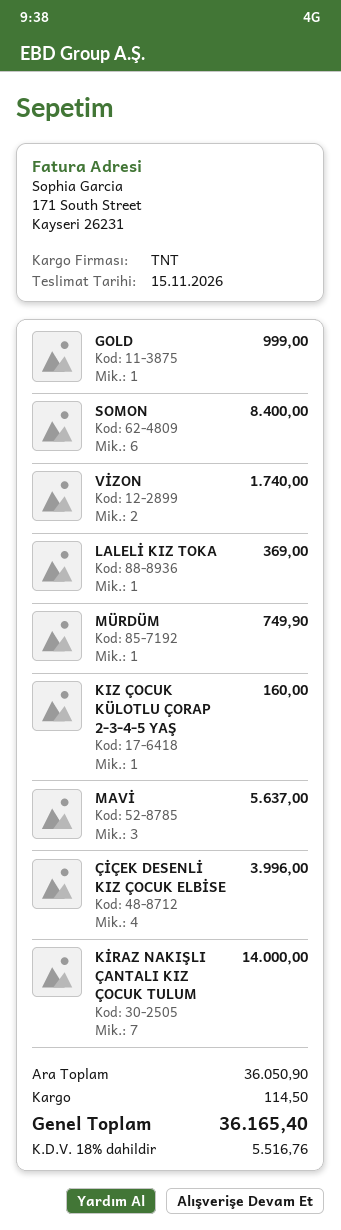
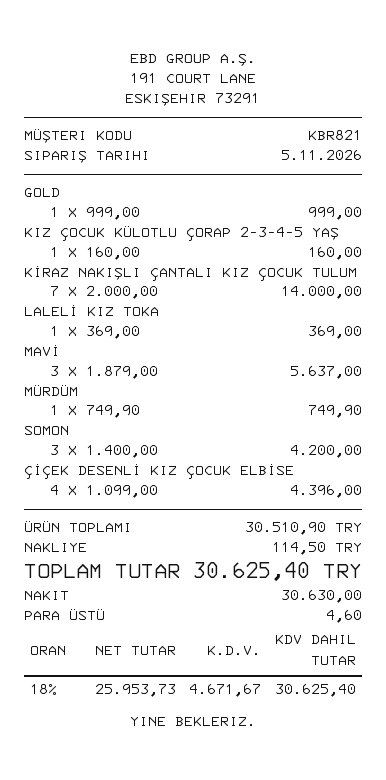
SOMON: 6 for 8400.00 -> 3 for 4200.00
VİZON: 2 for 1740.00 -> none
ÇİÇEK DESENLİ KIZ ÇOCUK ELBİSE: 4 for 3996.00 -> 4 for 4396.00
subtotal: 36050.90 -> 30510.90
tax: 18% = 5516.76 -> 18% = 4671.67
total: 36165.40 -> 30625.40

